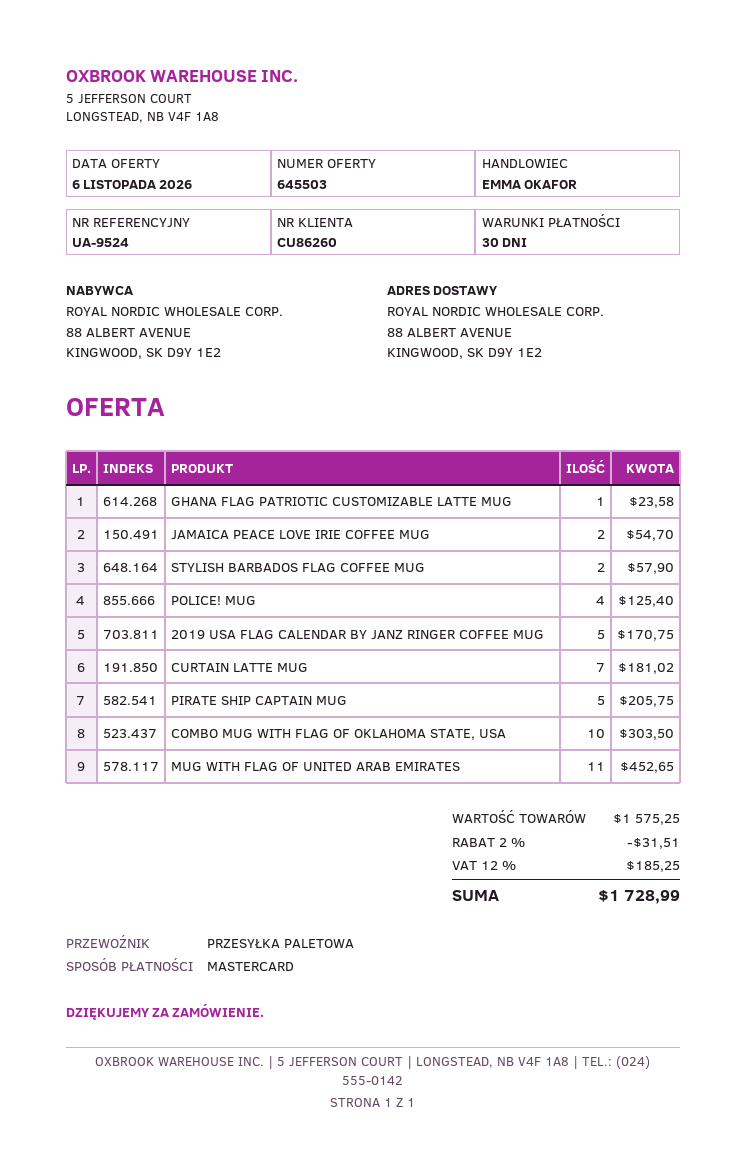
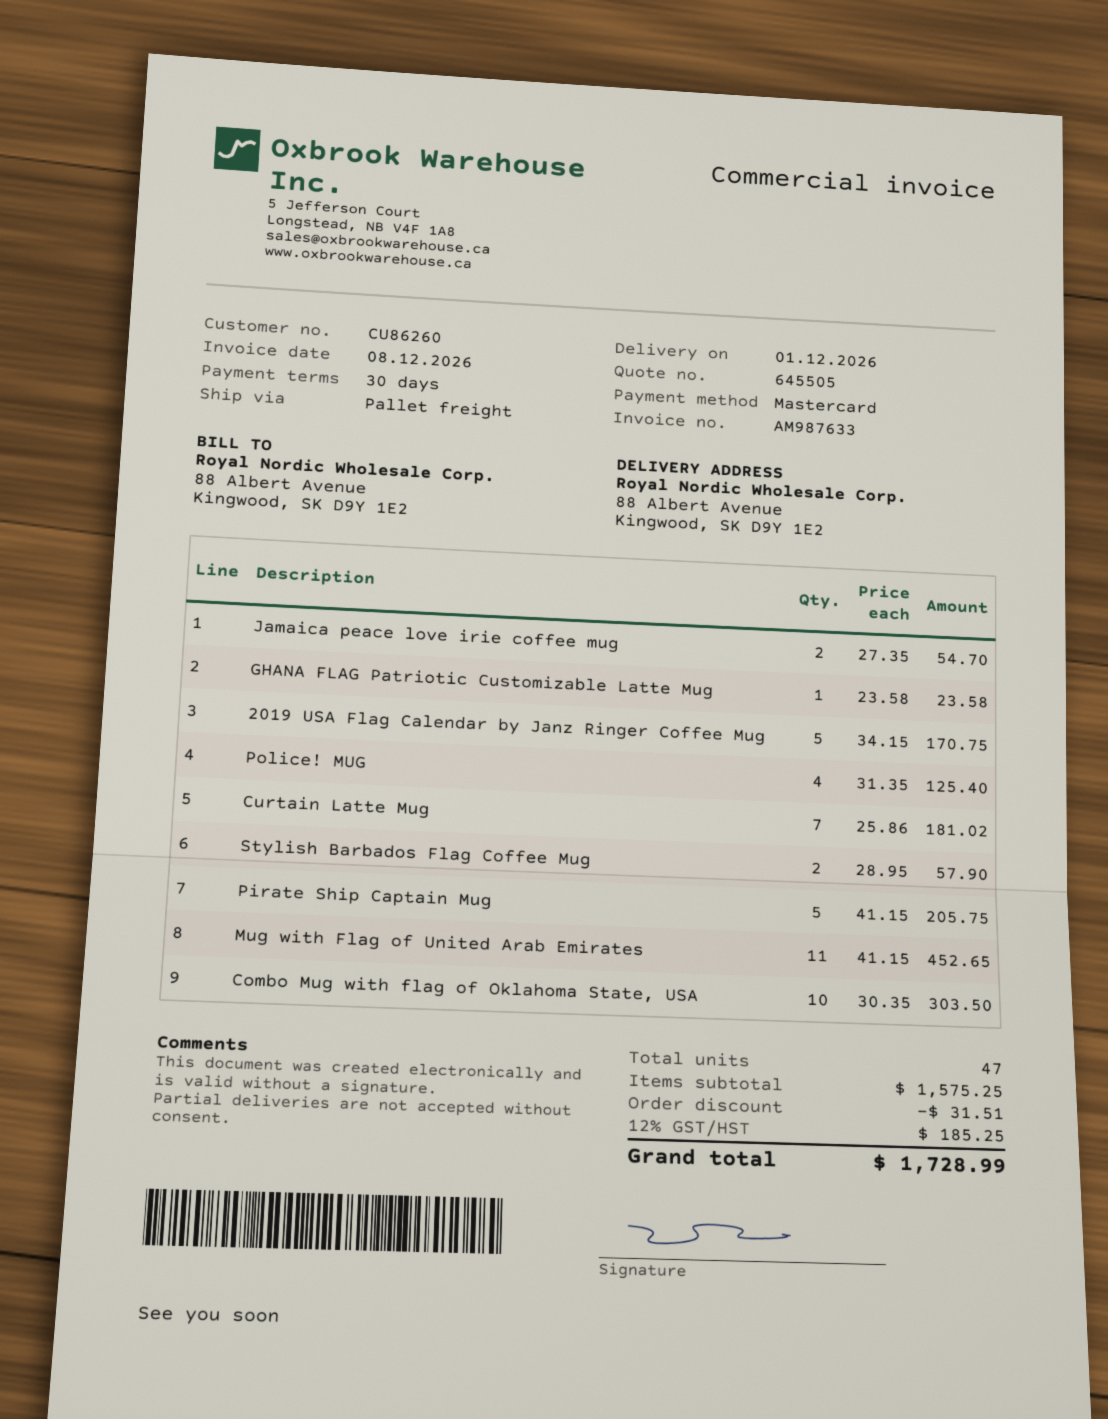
quote number: 645503 -> 645505

